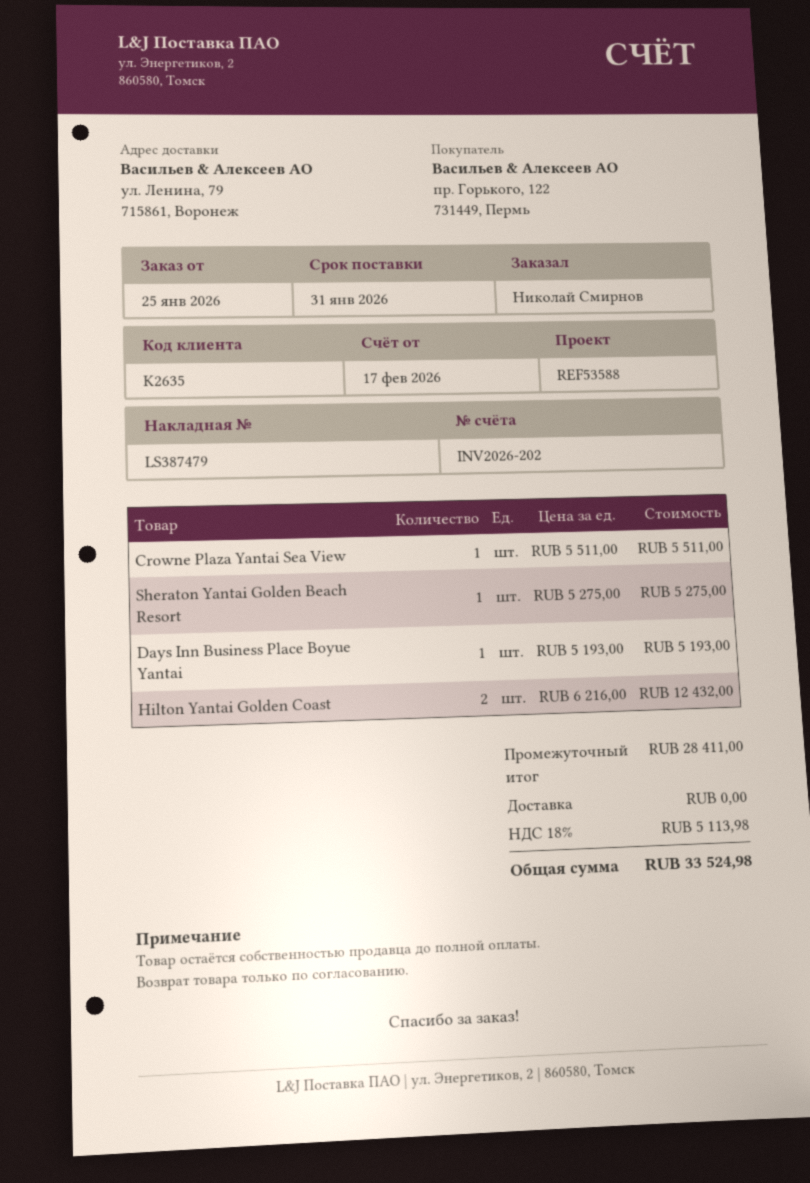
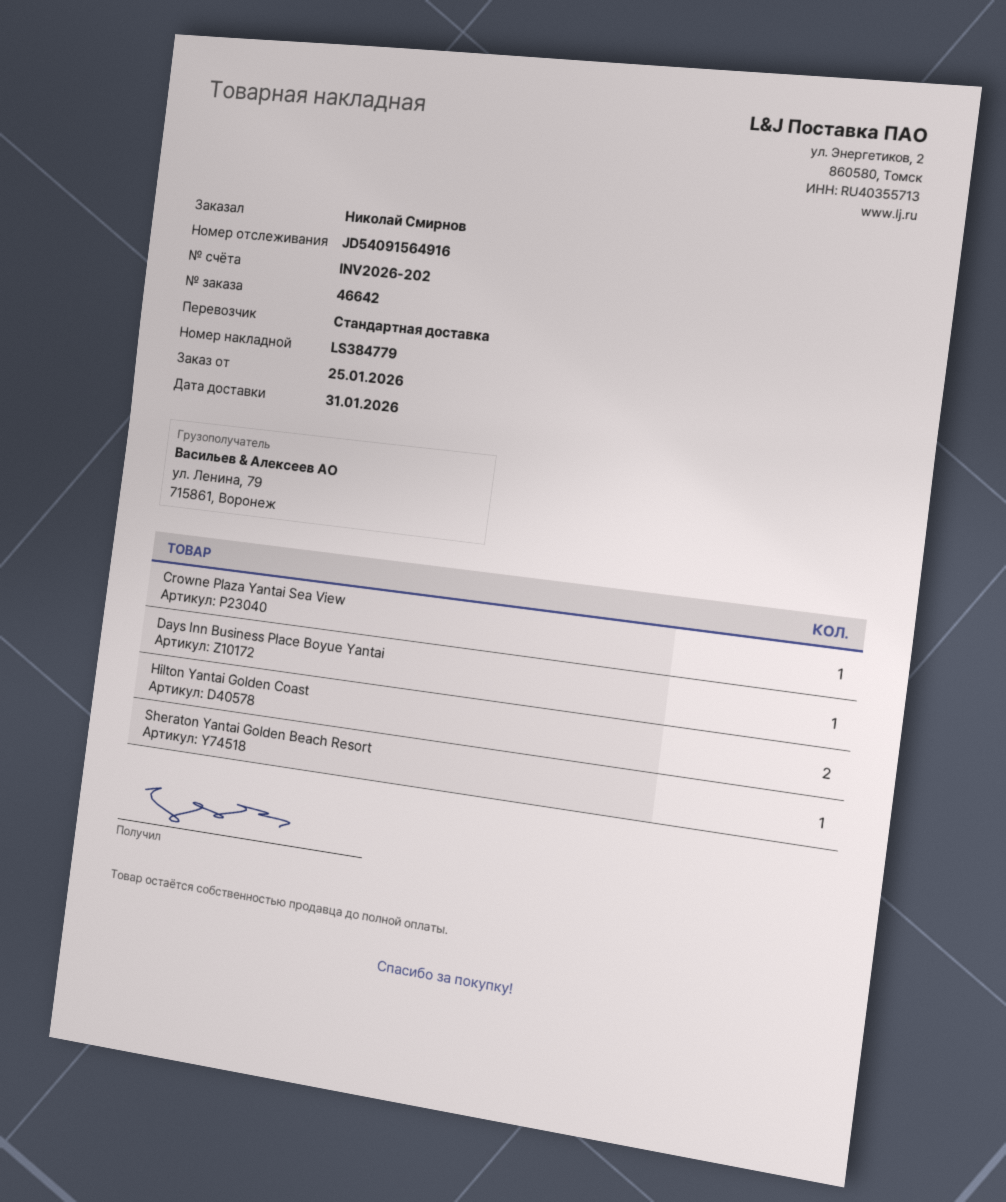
delivery note number: LS387479 -> LS384779

